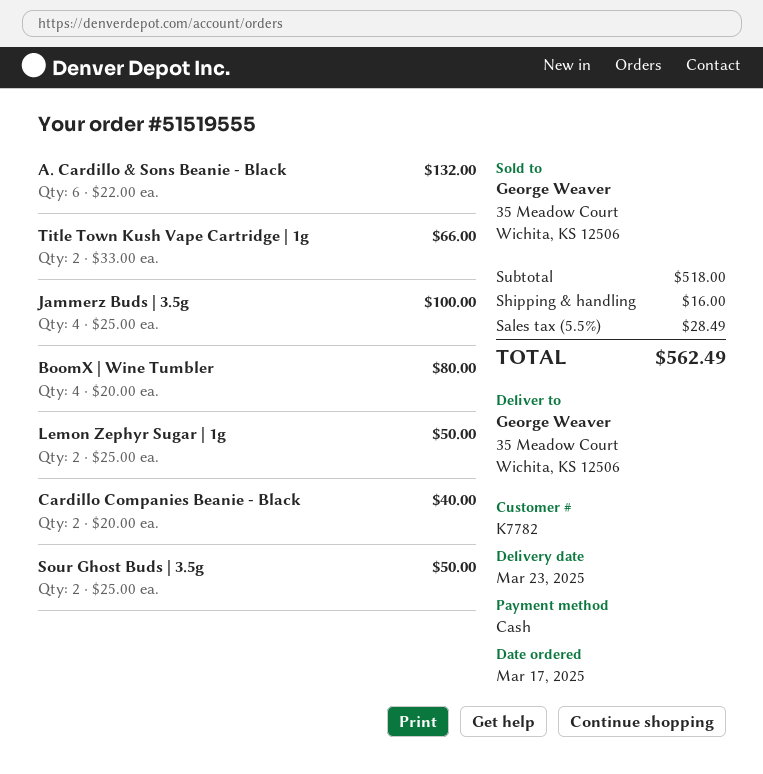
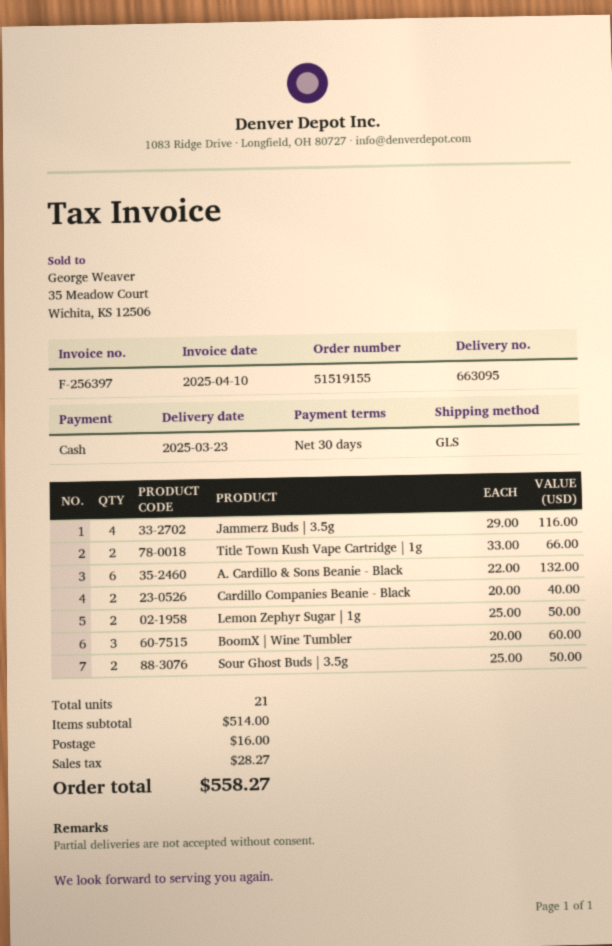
order number: 51519555 -> 51519155
Jammerz Buds | 3.5g: 4 x 25.00 = 100.00 -> 4 x 29.00 = 116.00
BoomX | Wine Tumbler: 4 x 20.00 = 80.00 -> 3 x 20.00 = 60.00
subtotal: 518.00 -> 514.00
tax: 28.49 -> 28.27
total: 562.49 -> 558.27

